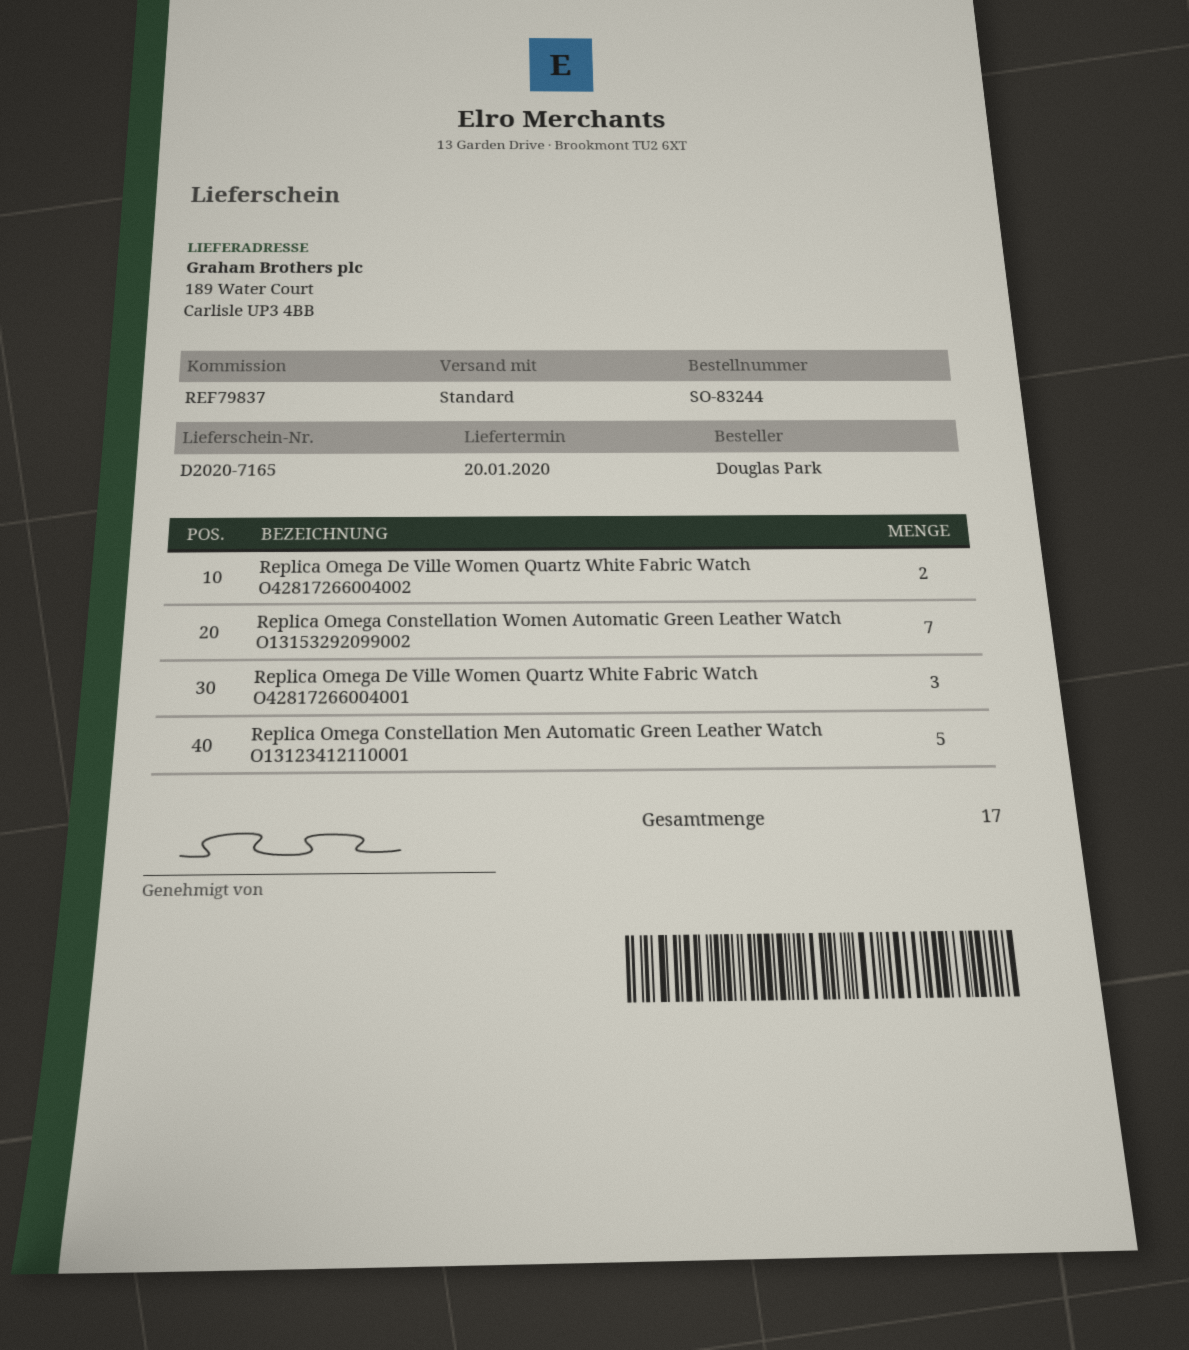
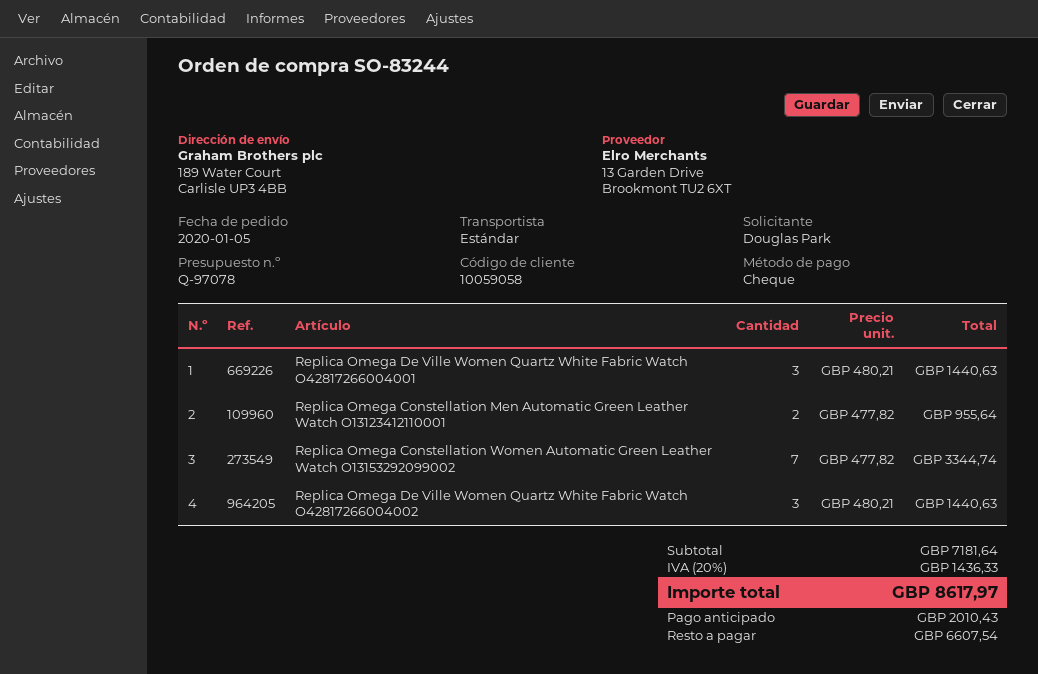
Replica Omega De Ville Women Quartz White Fabric Watch O42817266004002: 2 -> 3
Replica Omega Constellation Men Automatic Green Leather Watch O13123412110001: 5 -> 2

